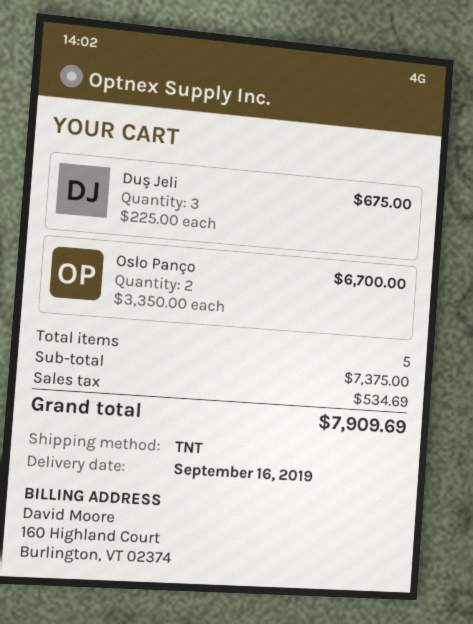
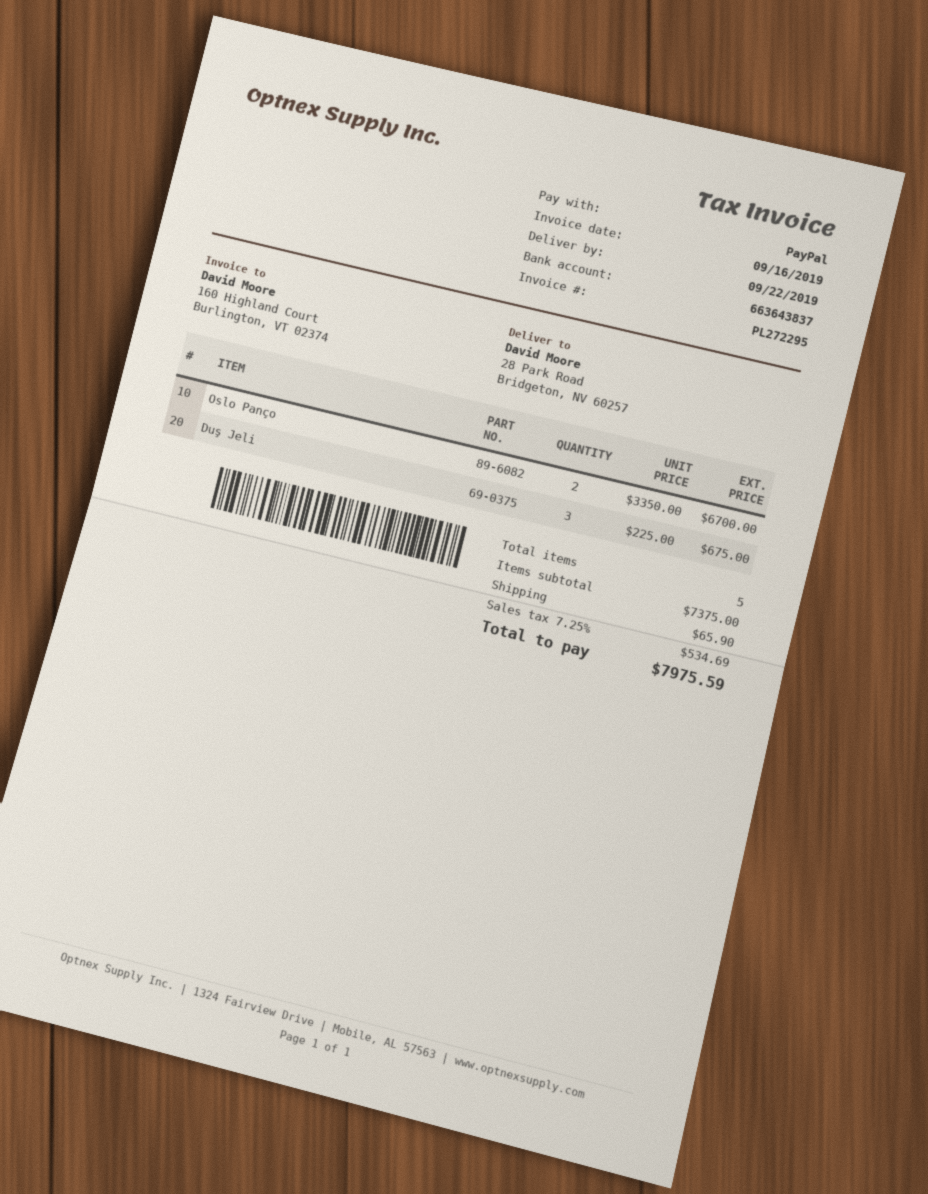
delivery date: 2019-09-16 -> 2019-09-22
shipping: none -> 65.90
total: 7909.69 -> 7975.59

